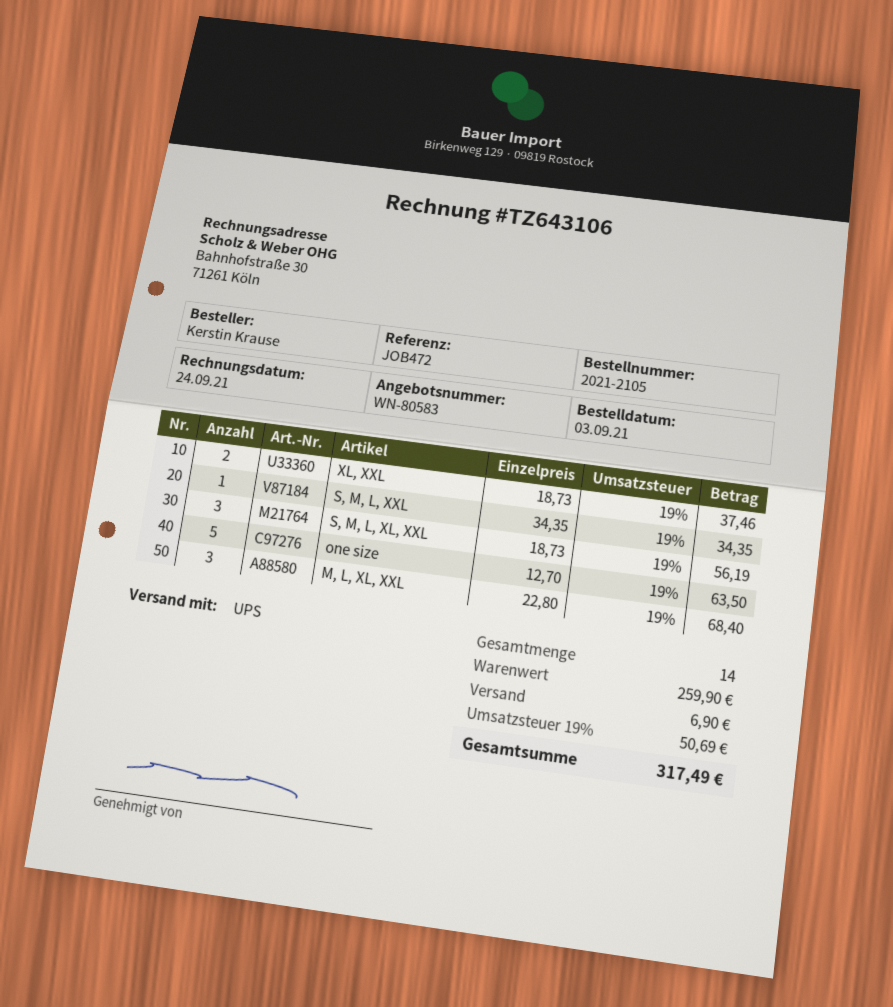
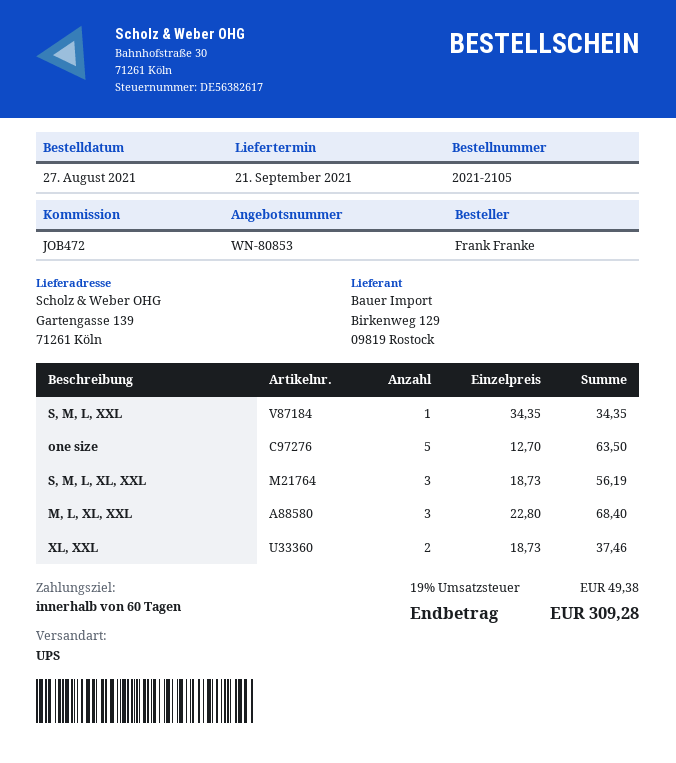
quote number: WN-80583 -> WN-80853
order date: 2021-09-03 -> 2021-08-27
ordered by: Kerstin Krause -> Frank Franke
shipping: 6.90 -> none
tax: 19% = 50.69 -> 19% = 49.38
total: 317.49 -> 309.28

